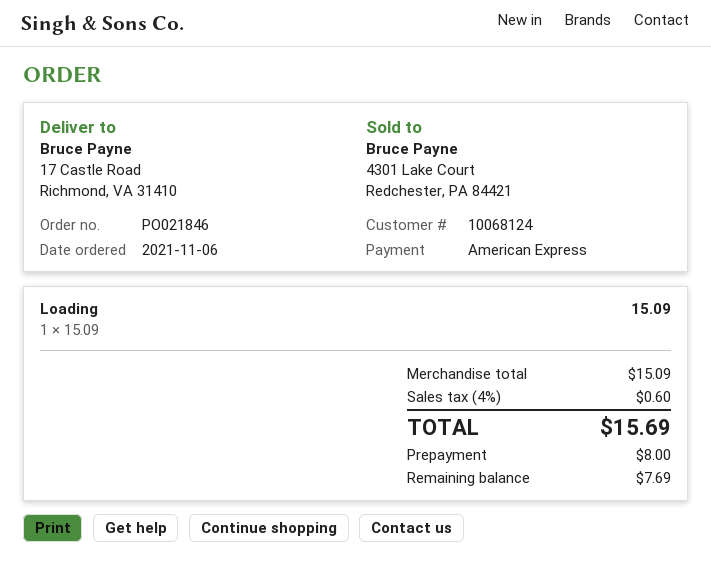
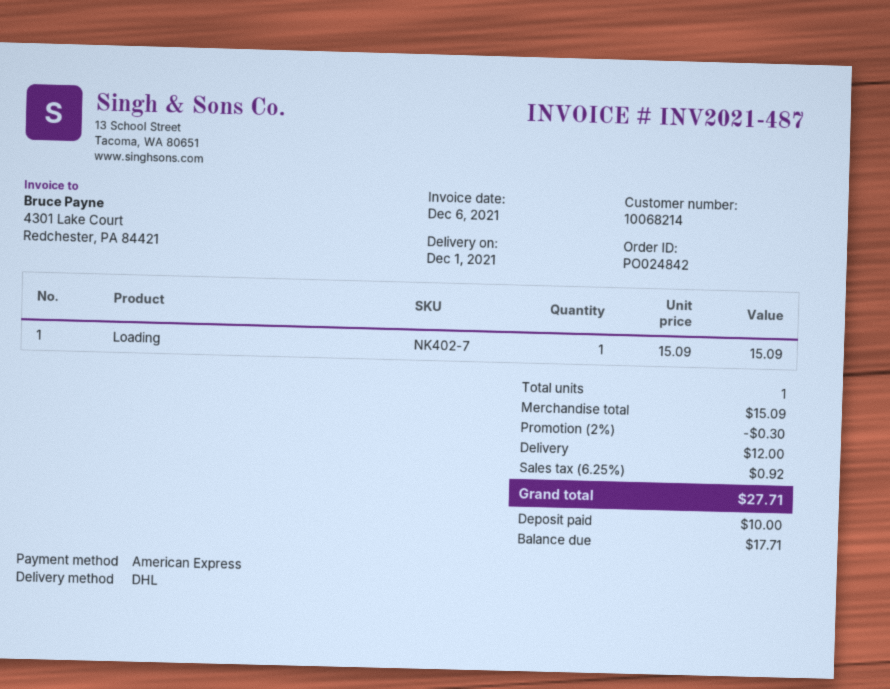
order number: PO021846 -> PO024842
customer number: 10068124 -> 10068214
discount: none -> 2% = 0.30
shipping: none -> 12.00
tax: 4% = 0.60 -> 6.25% = 0.92
total: 15.69 -> 27.71
deposit: 8.00 -> 10.00
balance: 7.69 -> 17.71

